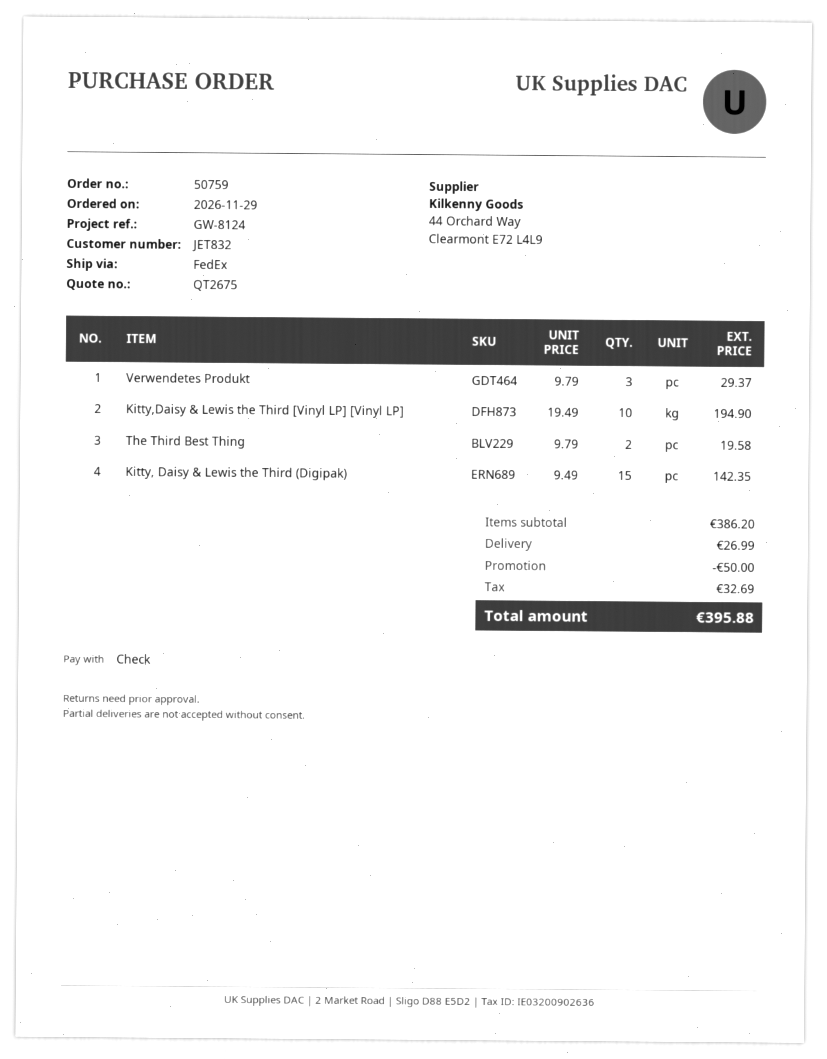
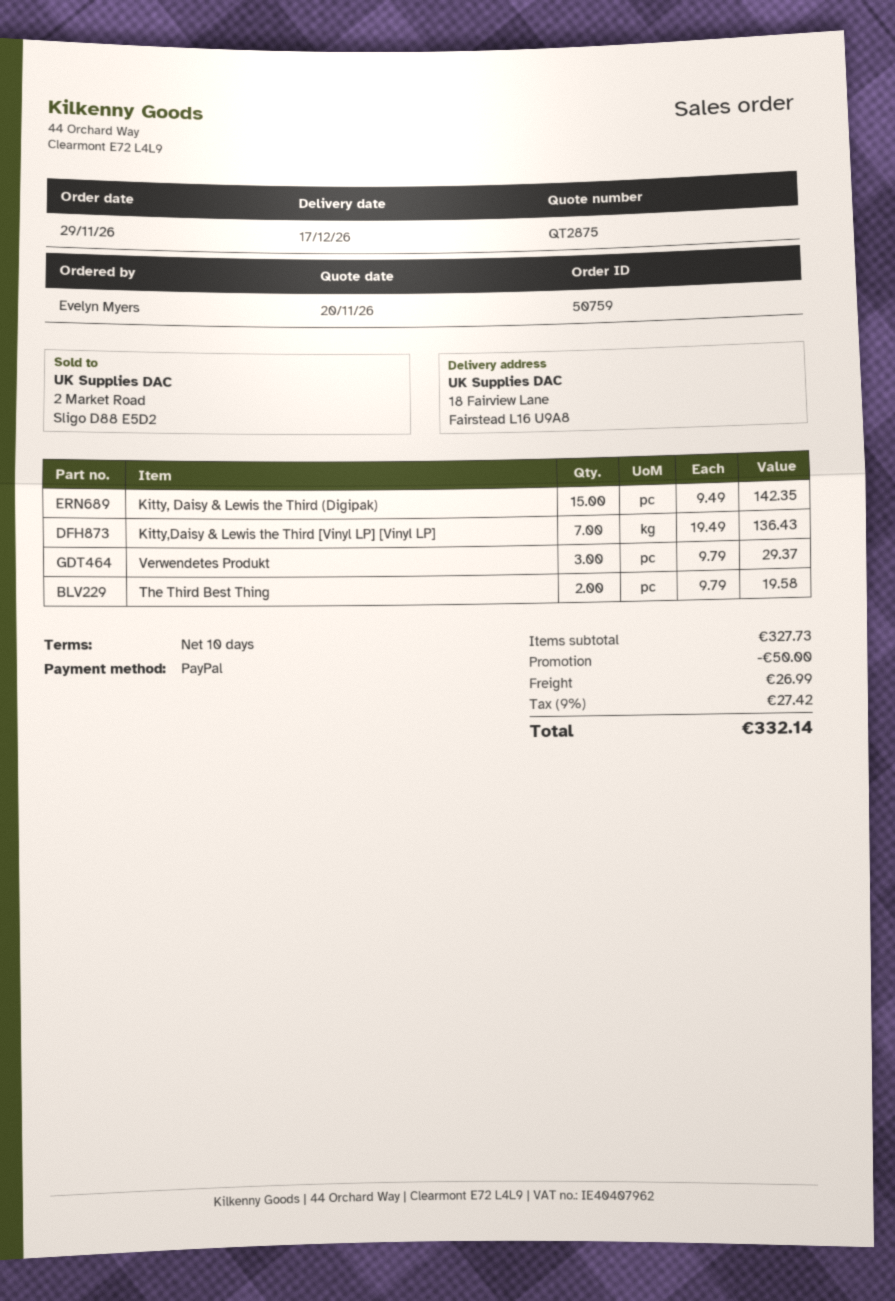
quote number: QT2675 -> QT2875
payment method: cheque -> PayPal
Kitty,Daisy & Lewis the Third [Vinyl LP] [Vinyl LP]: 10 x 19.49 = 194.90 -> 7 x 19.49 = 136.43
subtotal: 386.20 -> 327.73
tax: 32.69 -> 27.42
total: 395.88 -> 332.14

